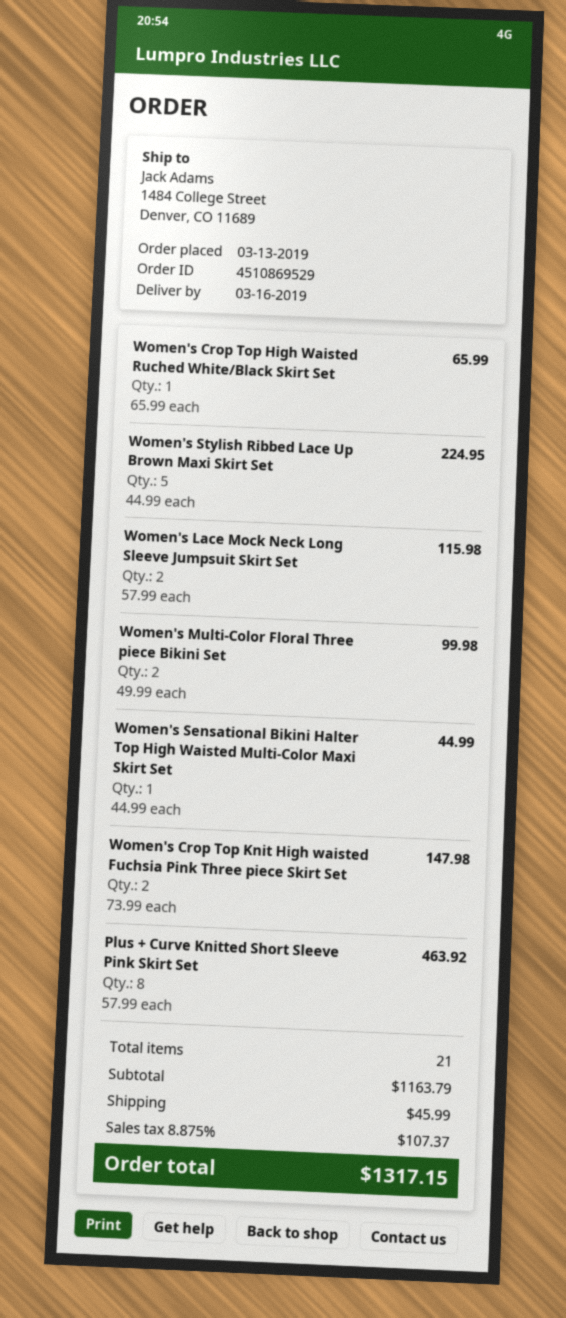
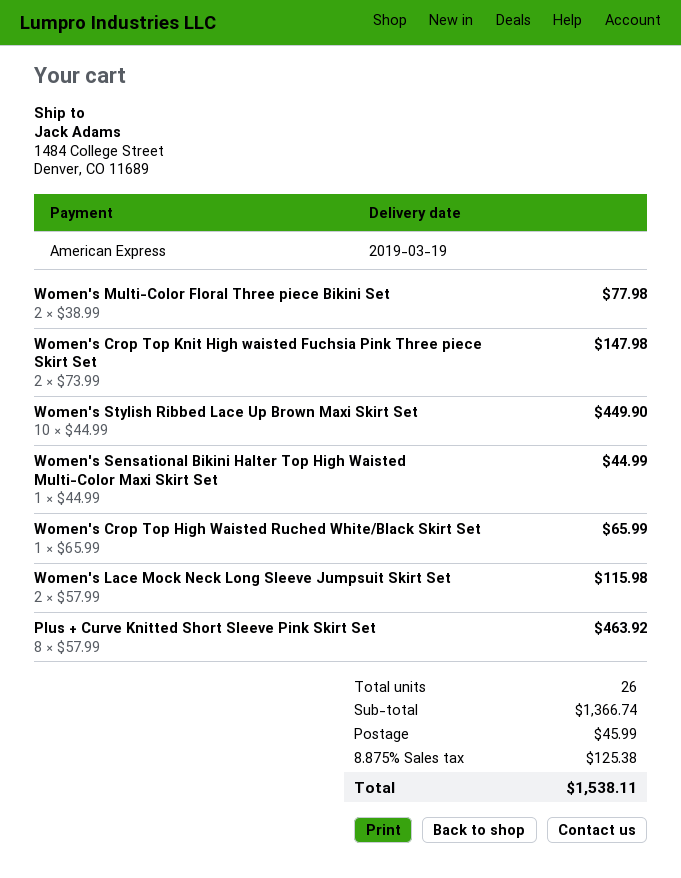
delivery date: 2019-03-16 -> 2019-03-19
Women's Stylish Ribbed Lace Up Brown Maxi Skirt Set: 5 x 44.99 = 224.95 -> 10 x 44.99 = 449.90
Women's Multi-Color Floral Three piece Bikini Set: 2 x 49.99 = 99.98 -> 2 x 38.99 = 77.98
total quantity: 21 -> 26
subtotal: 1163.79 -> 1366.74
tax: 8.875% = 107.37 -> 8.875% = 125.38
total: 1317.15 -> 1538.11

